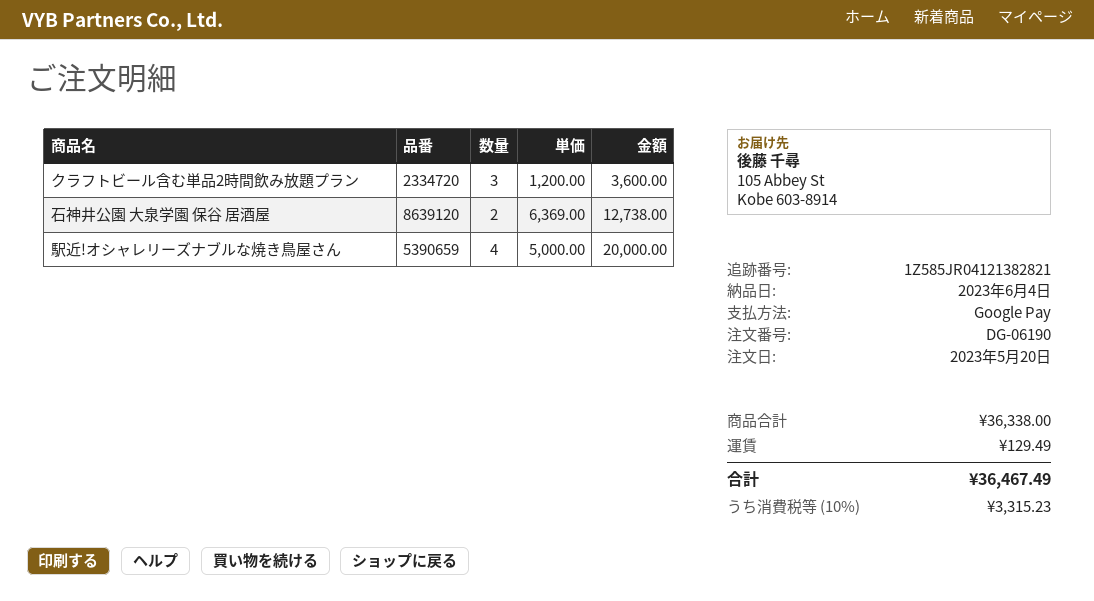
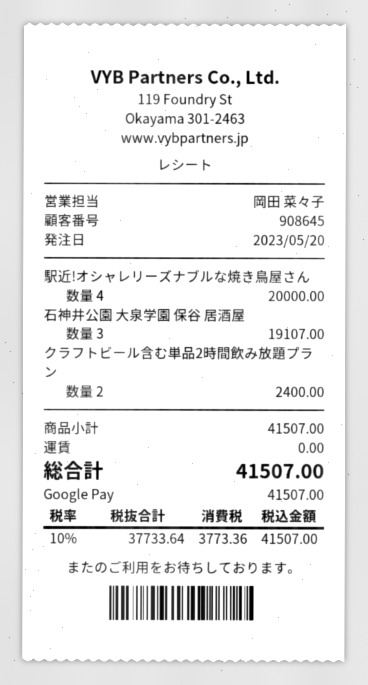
クラフトビール含む単品2時間飲み放題プラン: 3 for 3600.00 -> 2 for 2400.00
石神井公園 大泉学園 保谷 居酒屋: 2 for 12738.00 -> 3 for 19107.00
subtotal: 36338.00 -> 41507.00
shipping: 129.49 -> 0.00
tax: 10% = 3315.23 -> 10% = 3773.36
total: 36467.49 -> 41507.00

